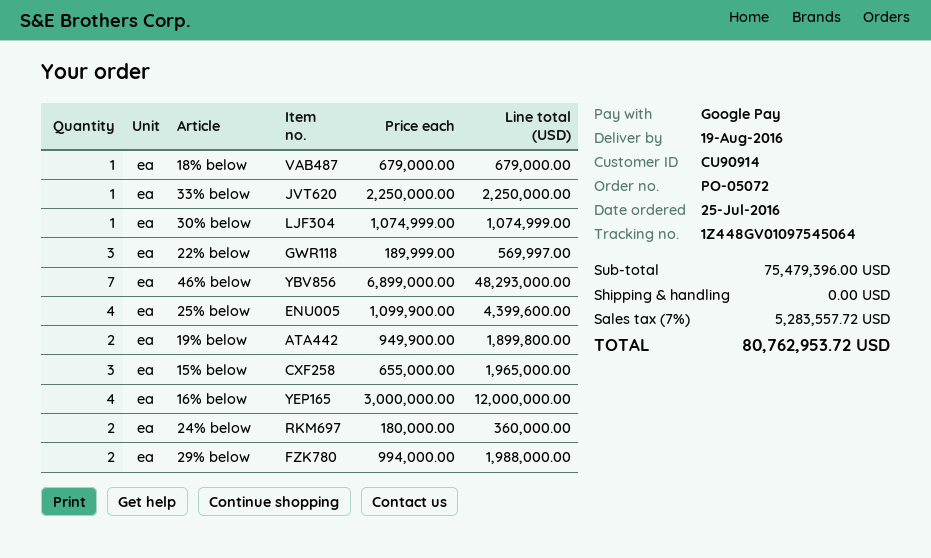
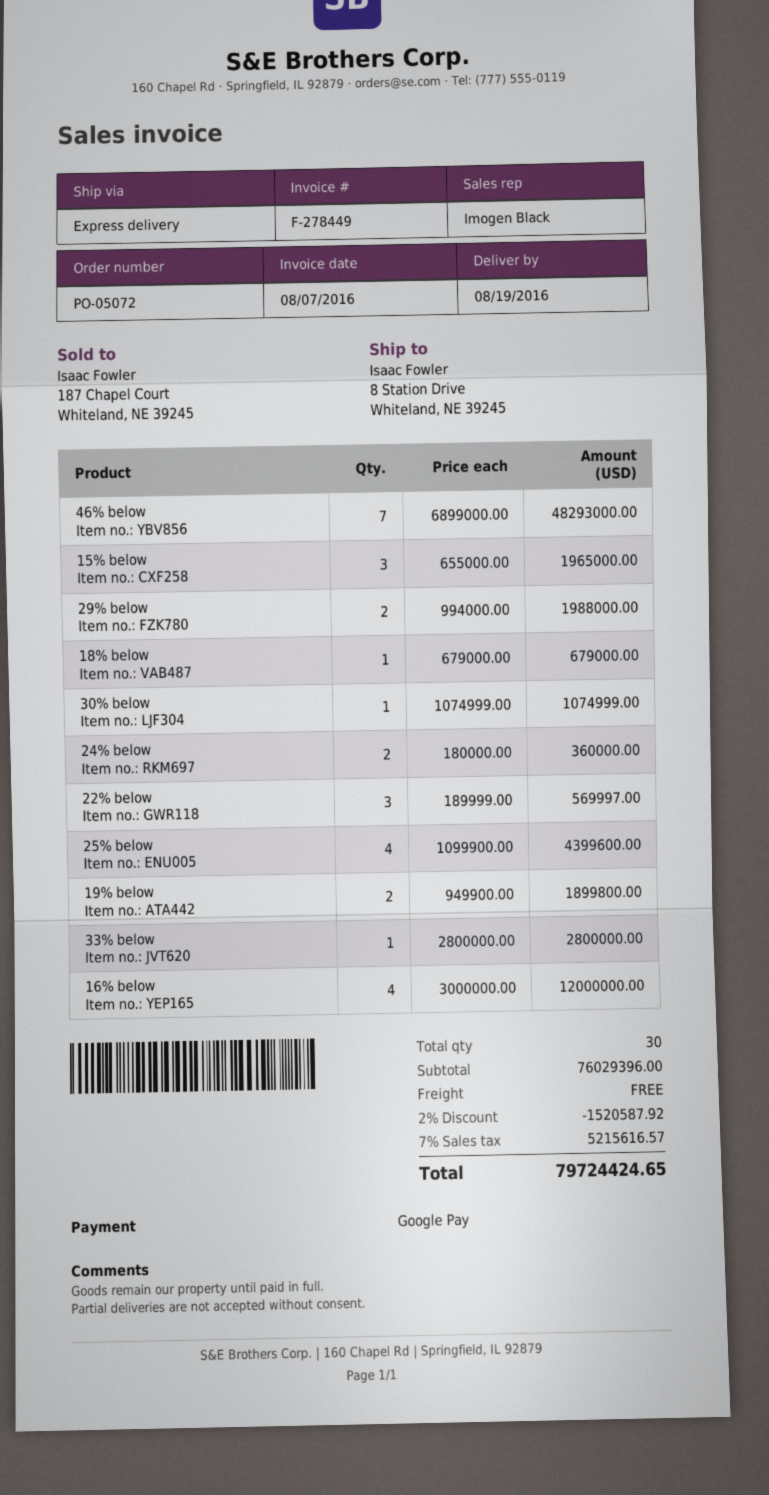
33% below: 1 x 2250000.00 = 2250000.00 -> 1 x 2800000.00 = 2800000.00
subtotal: 75479396.00 -> 76029396.00
discount: none -> 2% = 1520587.92
tax: 7% = 5283557.72 -> 7% = 5215616.57
total: 80762953.72 -> 79724424.65

